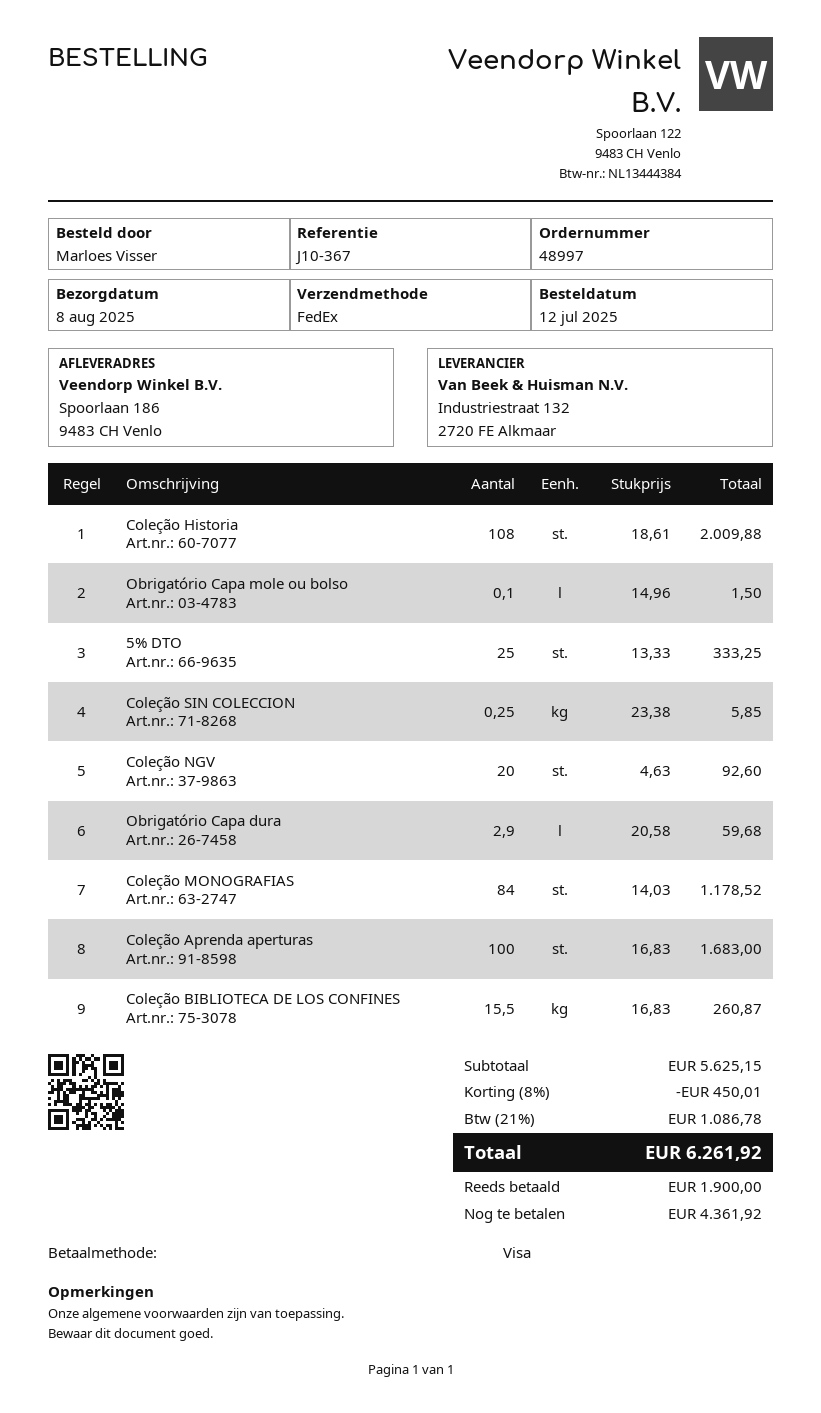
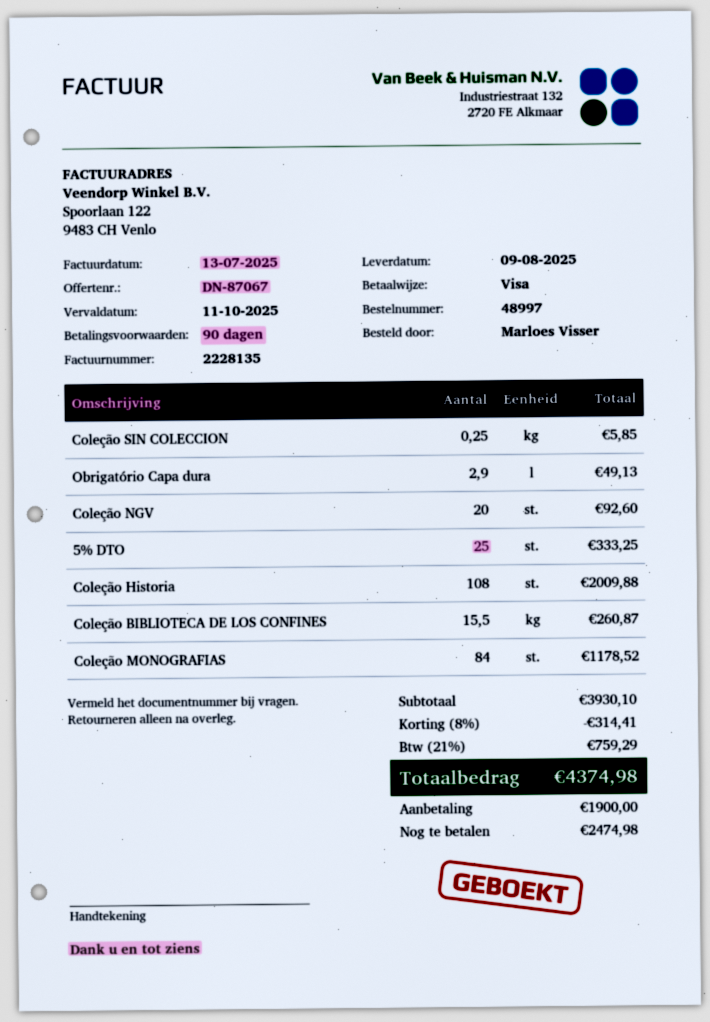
delivery date: 2025-08-08 -> 2025-08-09
Obrigatório Capa mole ou bolso: 0.1 for 1.50 -> none
Obrigatório Capa dura: 2.9 for 59.68 -> 2.9 for 49.13
Coleção Aprenda aperturas: 100 for 1683.00 -> none
subtotal: 5625.15 -> 3930.10
discount: 8% = 450.01 -> 8% = 314.41
tax: 21% = 1086.78 -> 21% = 759.29
total: 6261.92 -> 4374.98
balance: 4361.92 -> 2474.98

